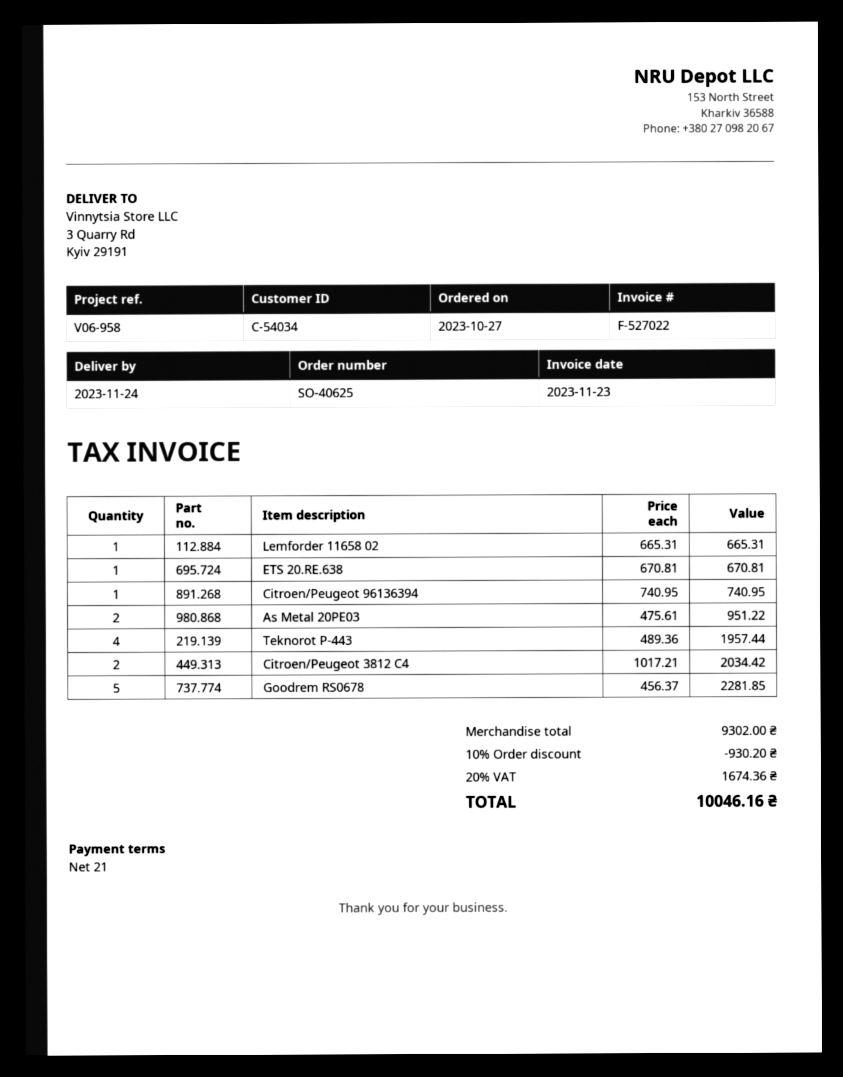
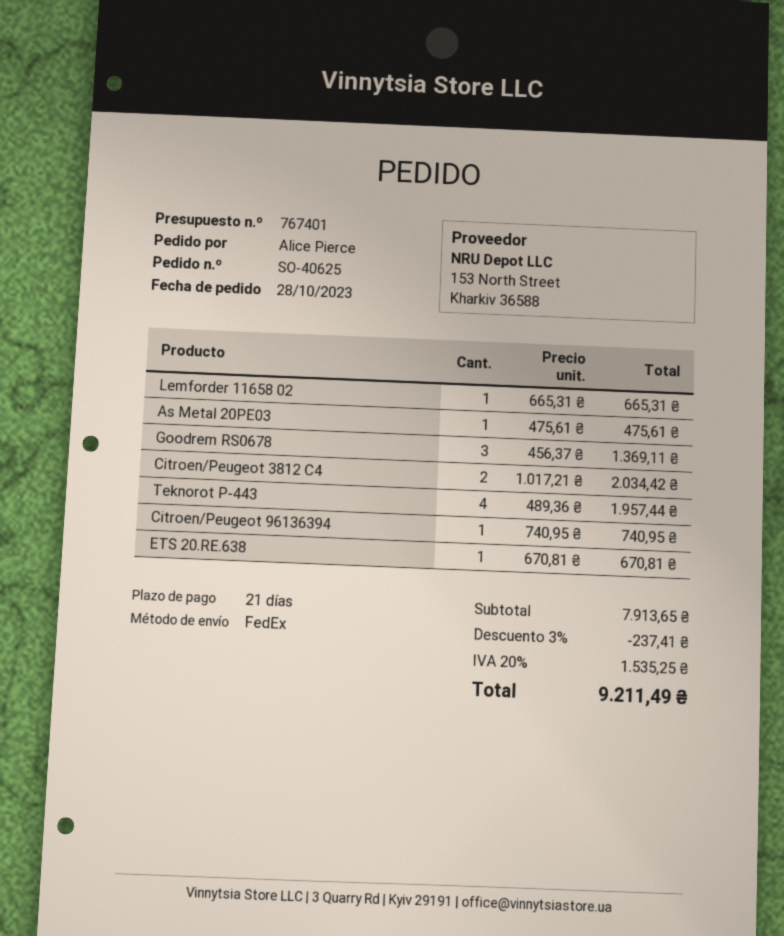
order date: 2023-10-27 -> 2023-10-28
As Metal 20PE03: 2 x 475.61 = 951.22 -> 1 x 475.61 = 475.61
Goodrem RS0678: 5 x 456.37 = 2281.85 -> 3 x 456.37 = 1369.11
subtotal: 9302.00 -> 7913.65
discount: 10% = 930.20 -> 3% = 237.41
tax: 20% = 1674.36 -> 20% = 1535.25
total: 10046.16 -> 9211.49

